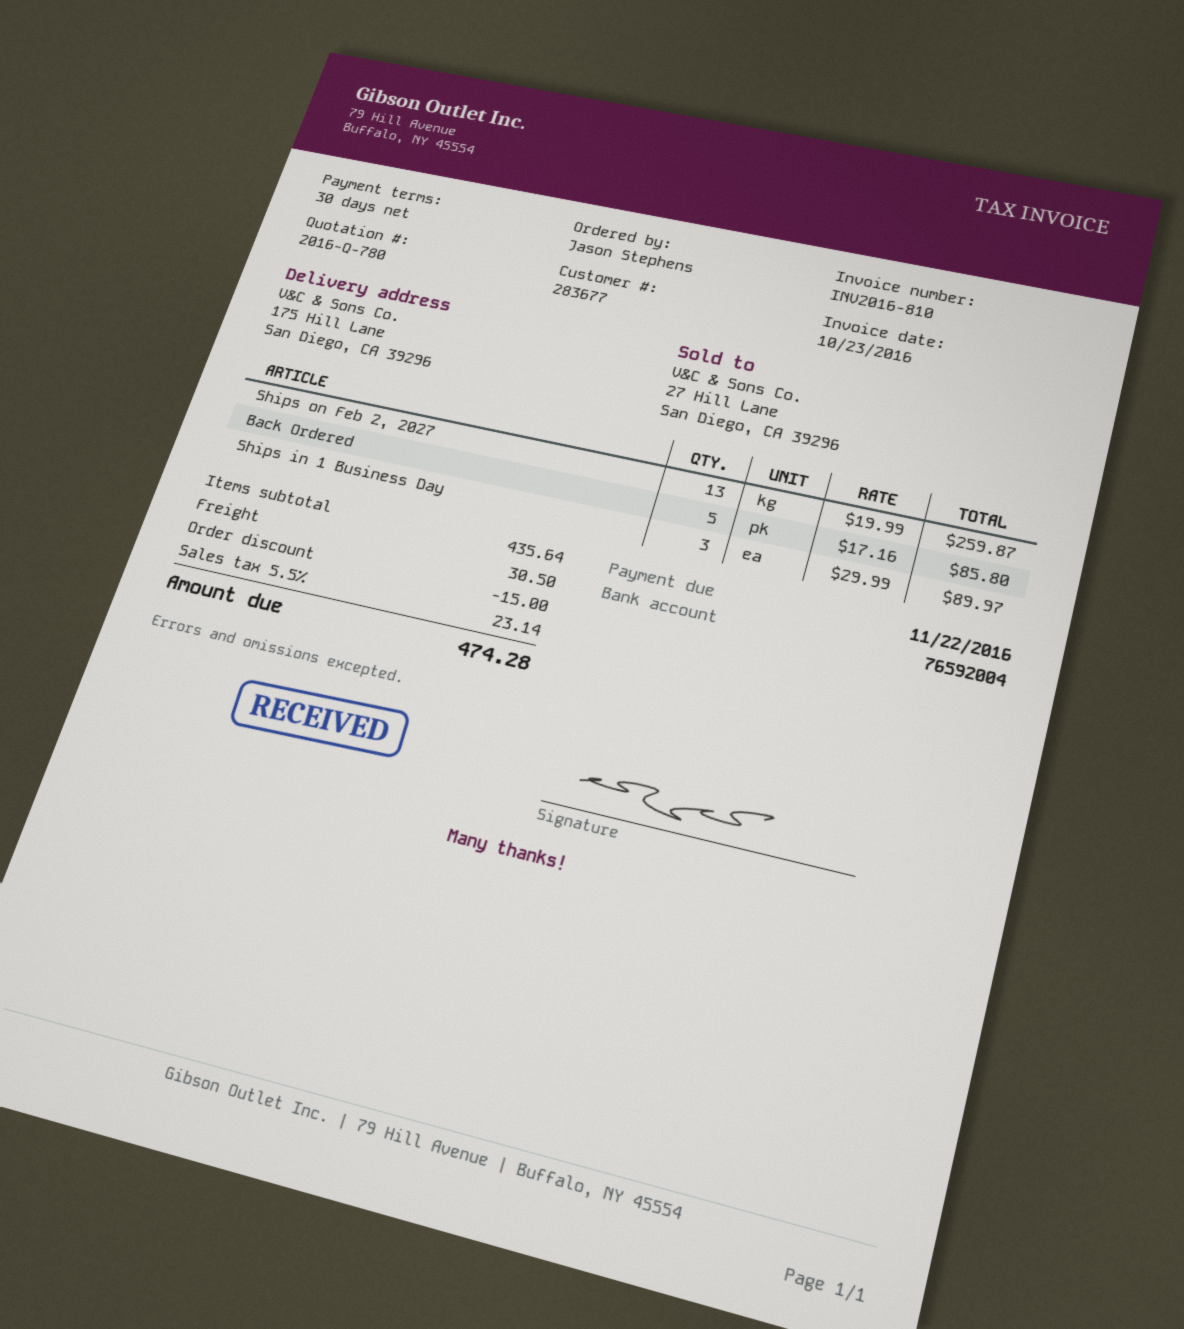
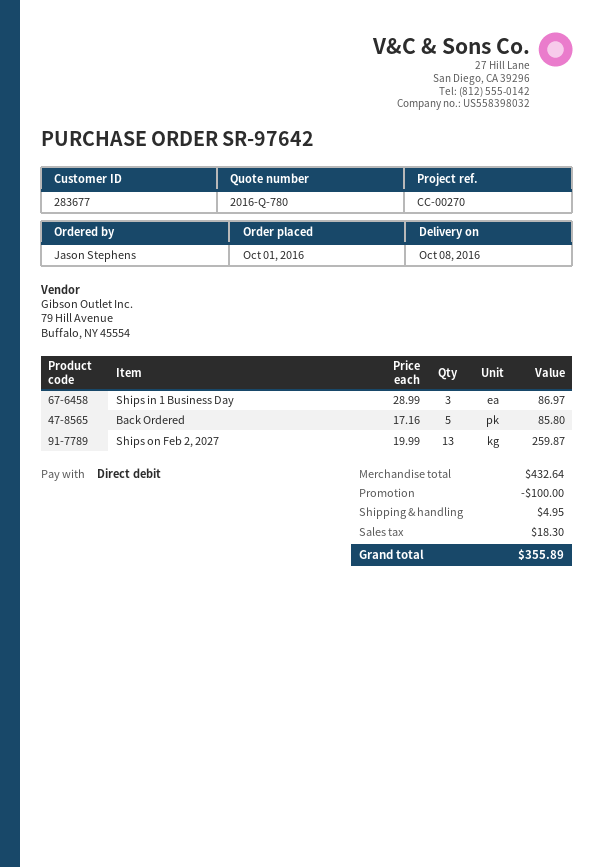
Ships in 1 Business Day: 3 x 29.99 = 89.97 -> 3 x 28.99 = 86.97
subtotal: 435.64 -> 432.64
discount: 15.00 -> 100.00
shipping: 30.50 -> 4.95
tax: 23.14 -> 18.30
total: 474.28 -> 355.89

